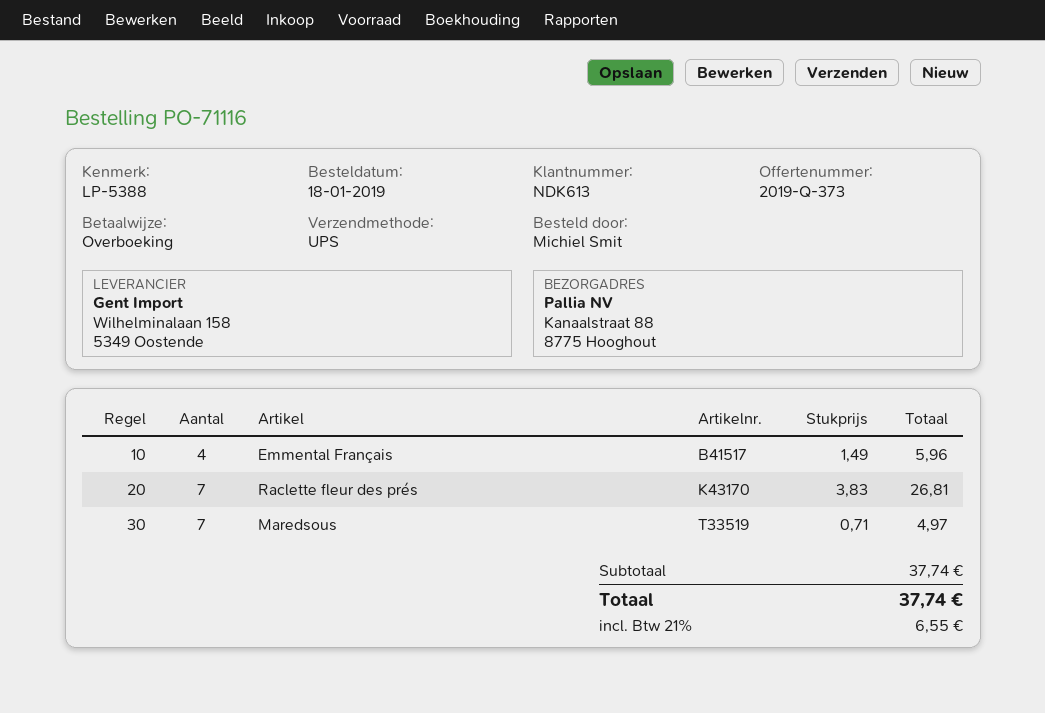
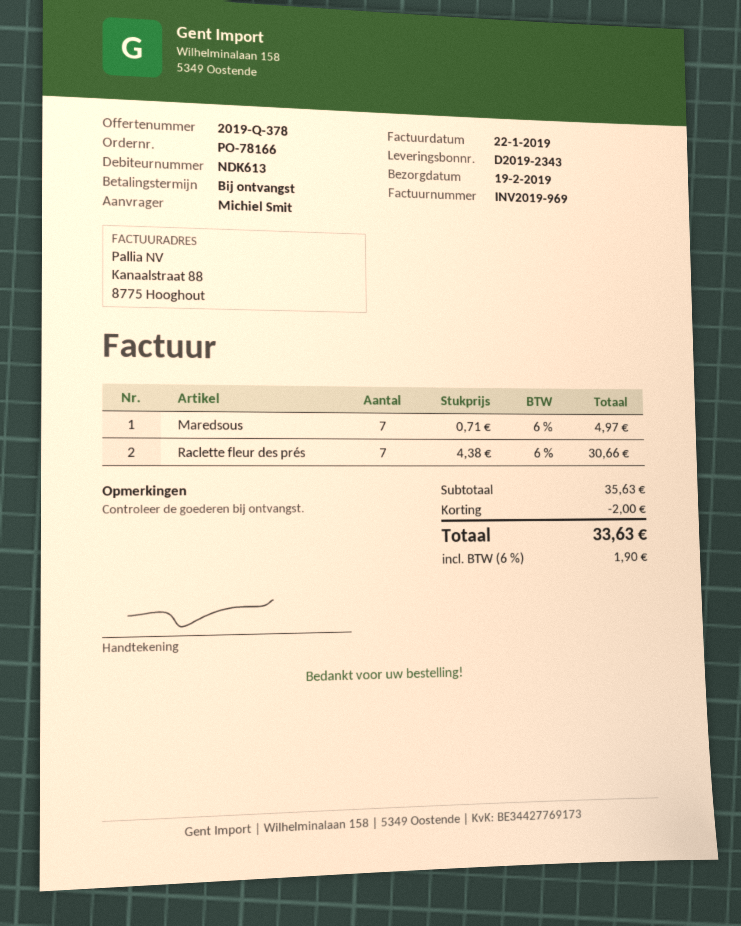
quote number: 2019-Q-373 -> 2019-Q-378
order number: PO-71116 -> PO-78166
Emmental Français: 4 x 1.49 = 5.96 -> none
Raclette fleur des prés: 7 x 3.83 = 26.81 -> 7 x 4.38 = 30.66
subtotal: 37.74 -> 35.63
discount: none -> 2.00
tax: 21% = 6.55 -> 6% = 1.90
total: 37.74 -> 33.63

